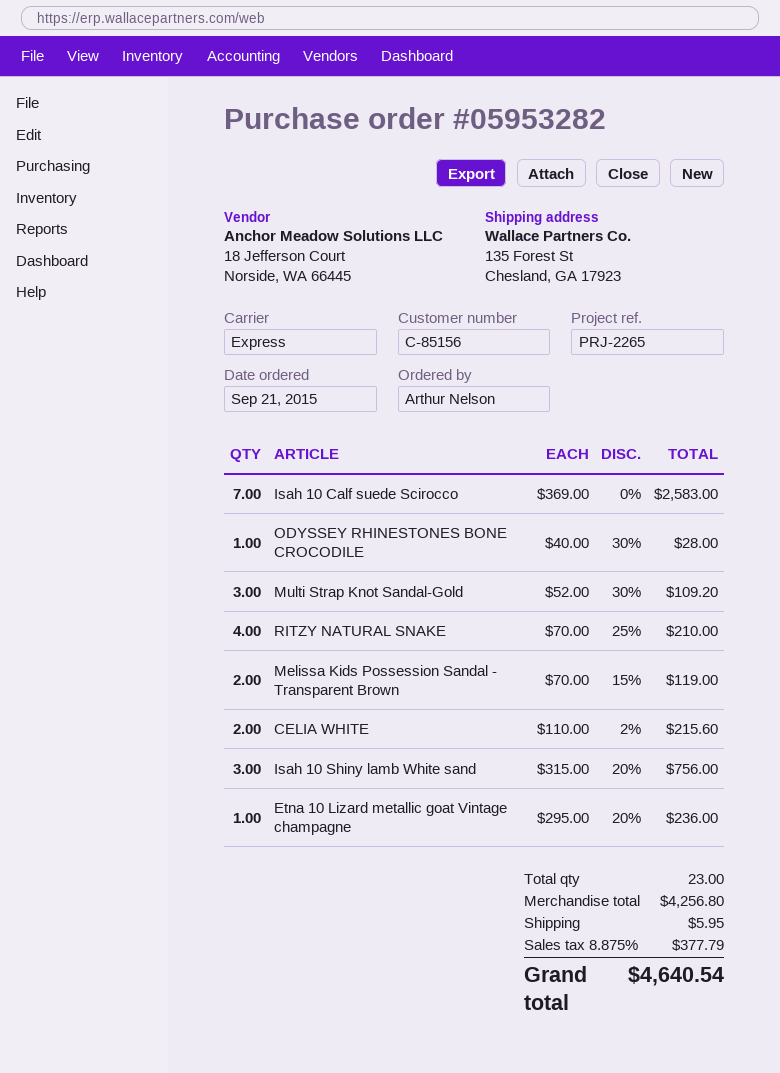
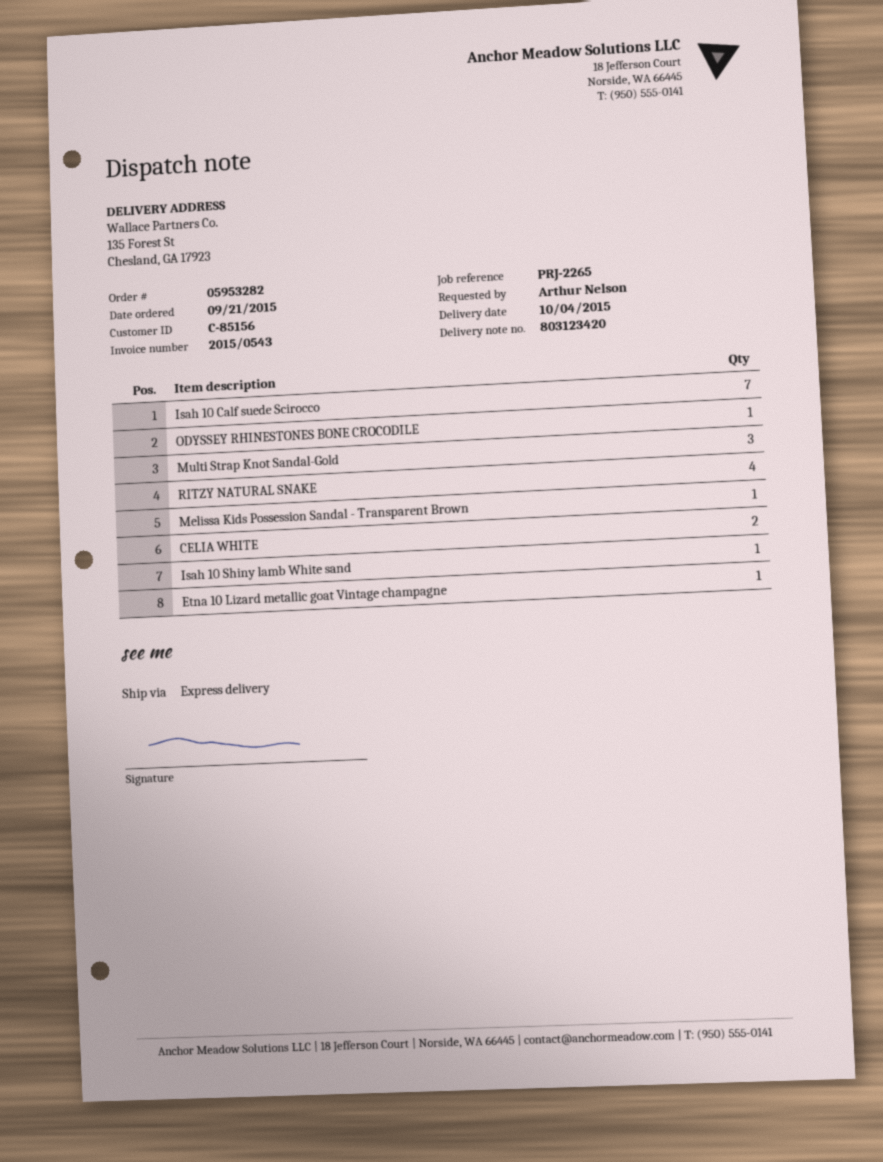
Melissa Kids Possession Sandal - Transparent Brown: 2 -> 1
Isah 10 Shiny lamb White sand: 3 -> 1

